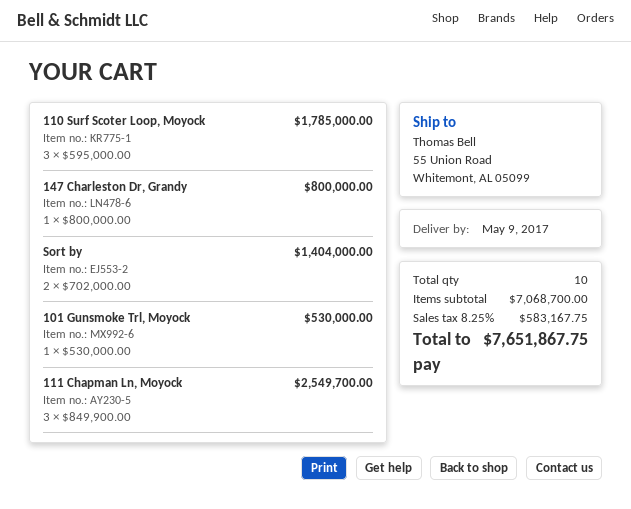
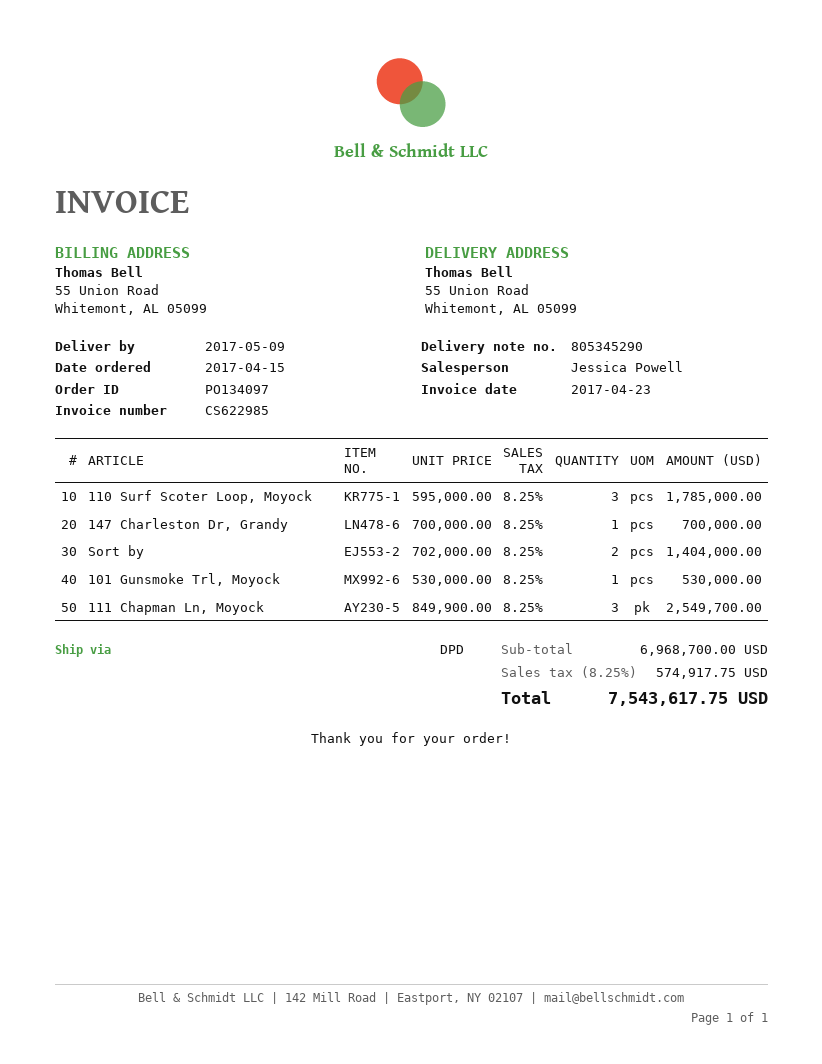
147 Charleston Dr, Grandy: 1 x 800000.00 = 800000.00 -> 1 x 700000.00 = 700000.00
subtotal: 7068700.00 -> 6968700.00
tax: 8.25% = 583167.75 -> 8.25% = 574917.75
total: 7651867.75 -> 7543617.75

